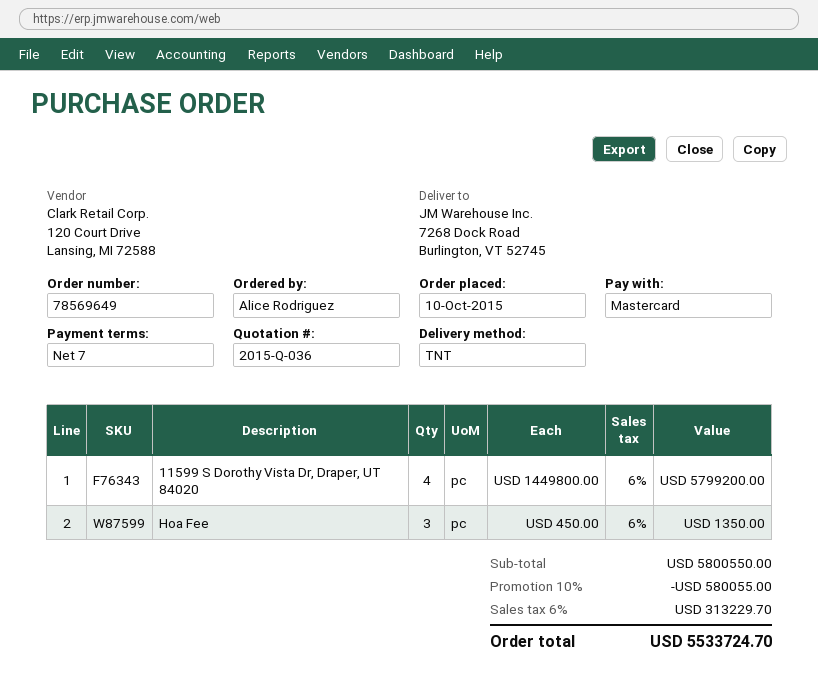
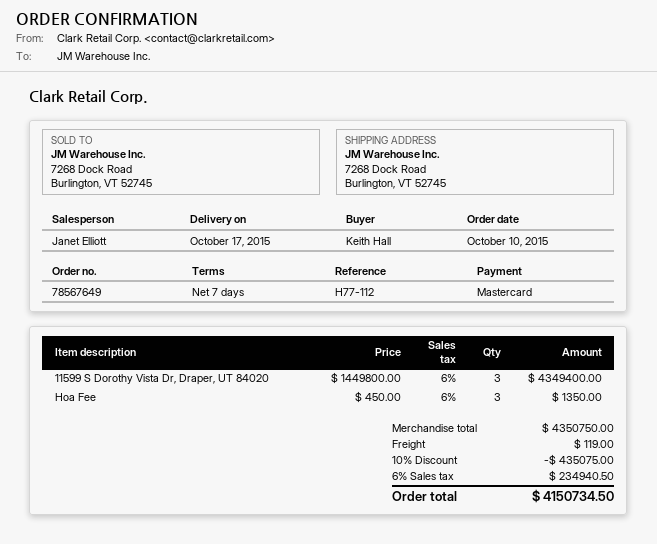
order number: 78569649 -> 78567649
ordered by: Alice Rodriguez -> Keith Hall
11599 S Dorothy Vista Dr, Draper, UT 84020: 4 x 1449800.00 = 5799200.00 -> 3 x 1449800.00 = 4349400.00
subtotal: 5800550.00 -> 4350750.00
discount: 10% = 580055.00 -> 10% = 435075.00
shipping: none -> 119.00
tax: 6% = 313229.70 -> 6% = 234940.50
total: 5533724.70 -> 4150734.50

